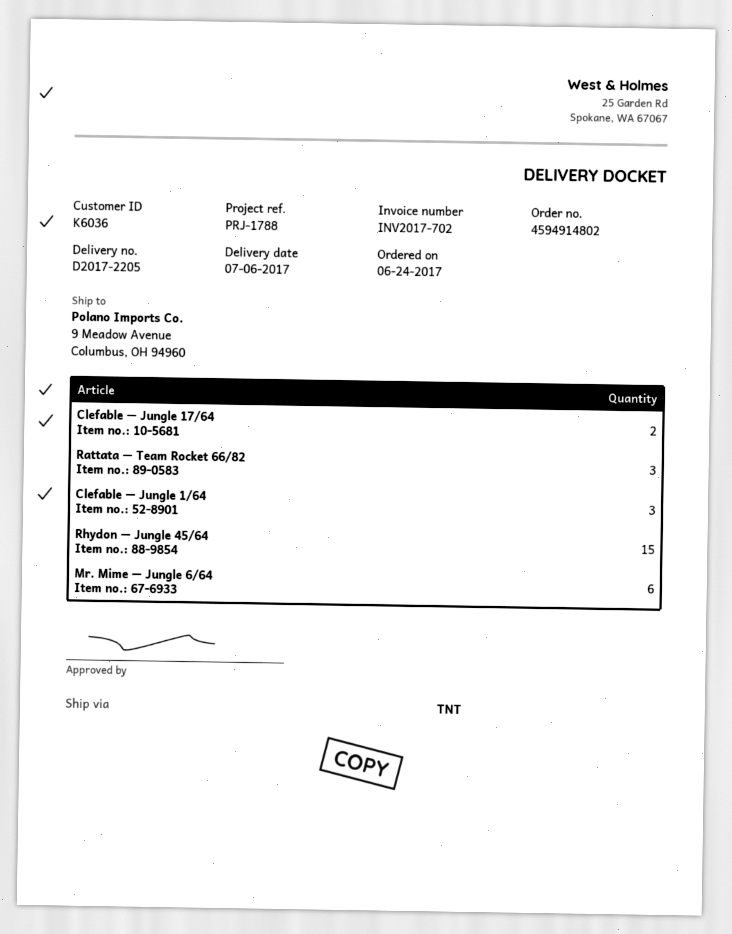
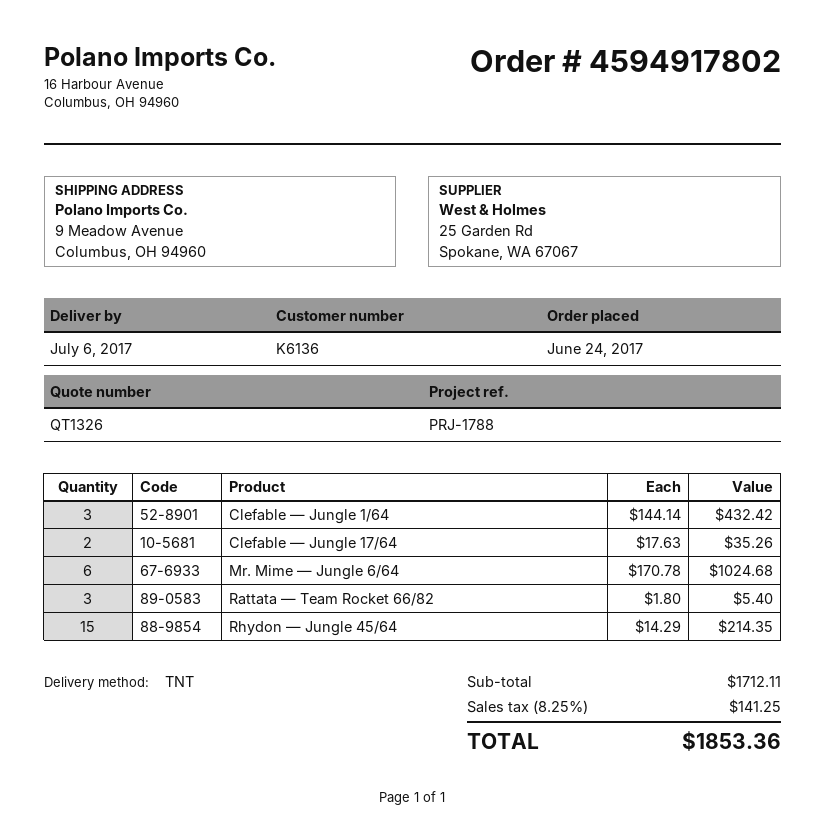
order number: 4594914802 -> 4594917802
customer number: K6036 -> K6136

